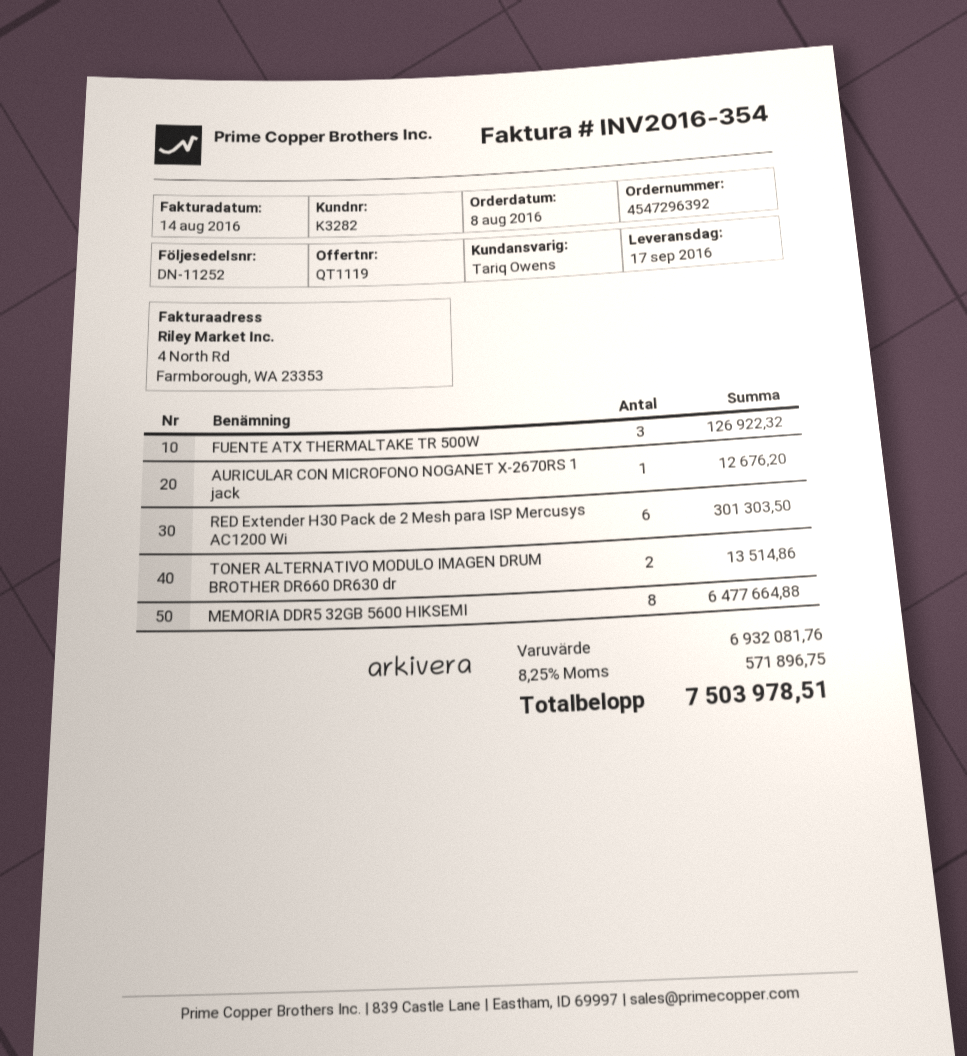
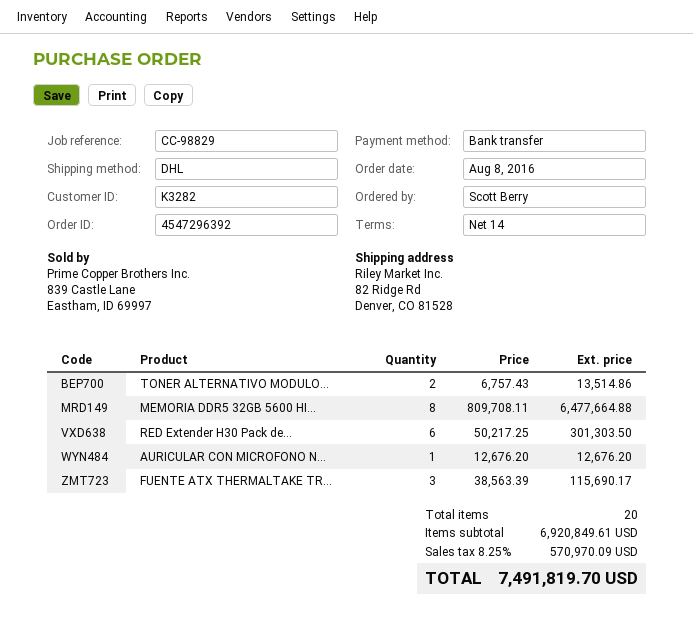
FUENTE ATX THERMALTAKE TR 500W: 3 for 126922.32 -> 3 for 115690.17
subtotal: 6932081.76 -> 6920849.61
tax: 8.25% = 571896.75 -> 8.25% = 570970.09
total: 7503978.51 -> 7491819.70

